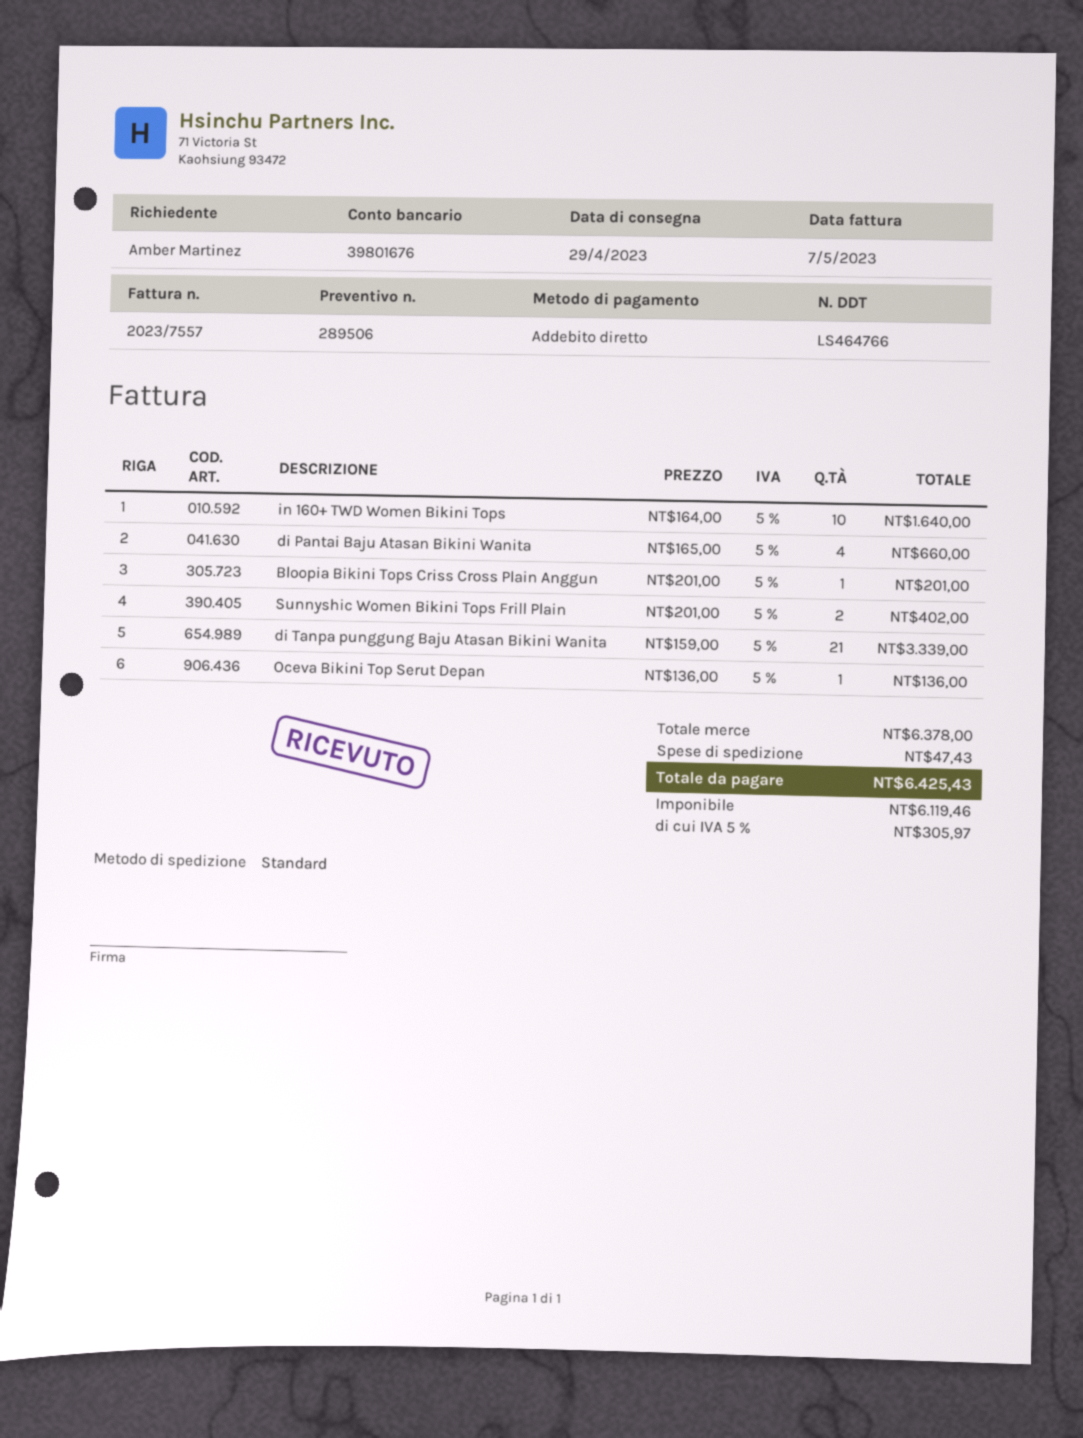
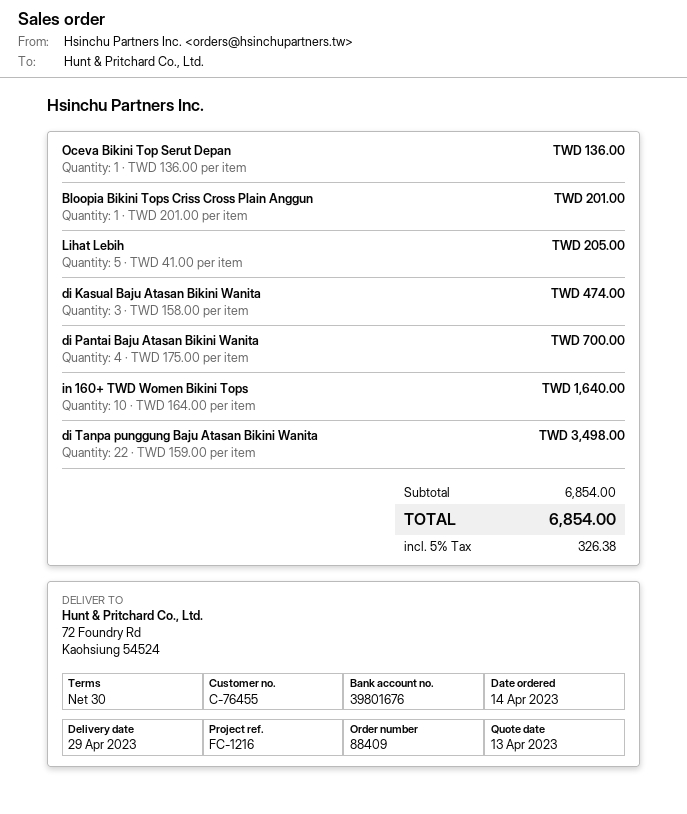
di Pantai Baju Atasan Bikini Wanita: 4 x 165.00 = 660.00 -> 4 x 175.00 = 700.00
Sunnyshic Women Bikini Tops Frill Plain: 2 x 201.00 = 402.00 -> none
di Tanpa punggung Baju Atasan Bikini Wanita: 21 x 159.00 = 3339.00 -> 22 x 159.00 = 3498.00
Lihat Lebih: none -> 5 x 41.00 = 205.00
di Kasual Baju Atasan Bikini Wanita: none -> 3 x 158.00 = 474.00
subtotal: 6378.00 -> 6854.00
shipping: 47.43 -> none
tax: 5% = 305.97 -> 5% = 326.38
total: 6425.43 -> 6854.00

